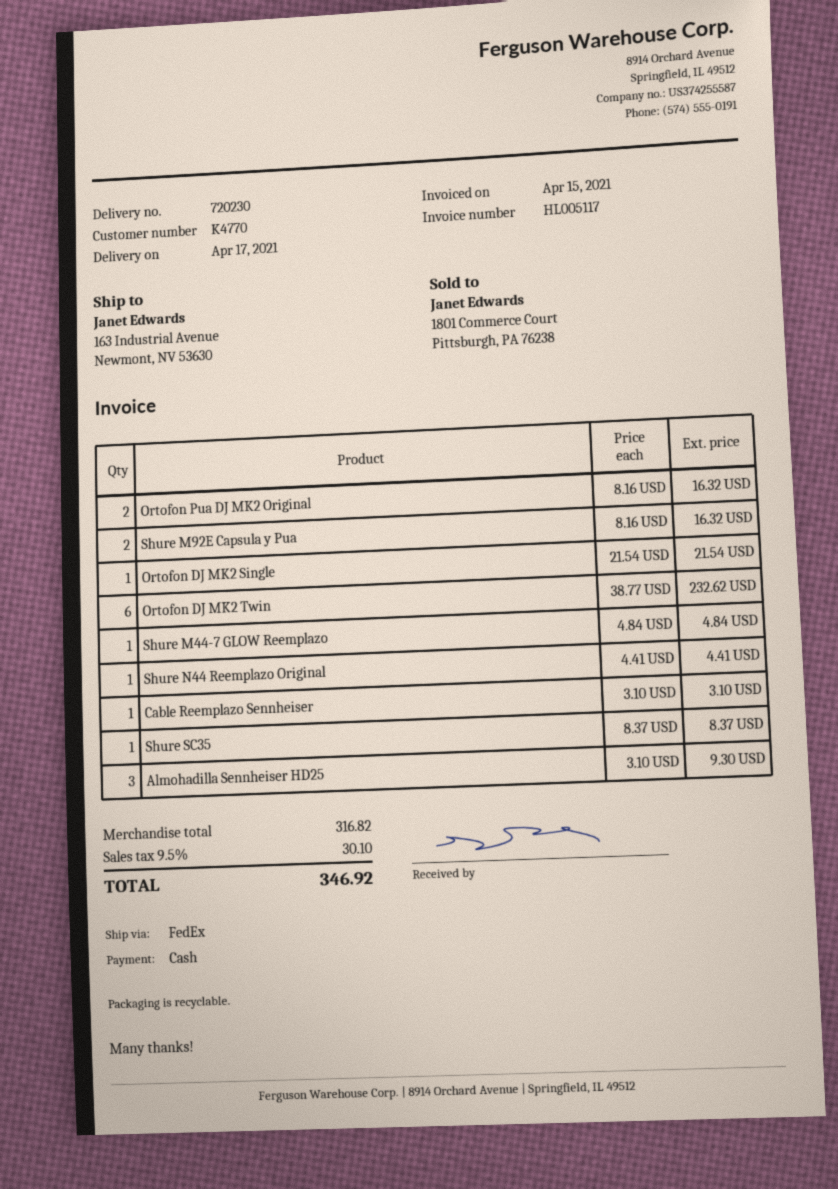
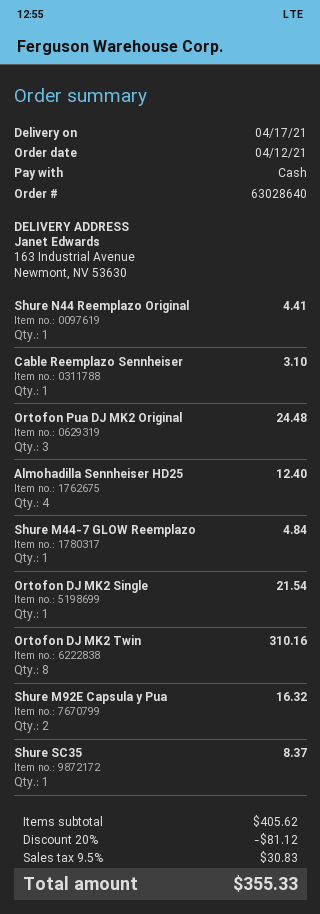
Ortofon Pua DJ MK2 Original: 2 for 16.32 -> 3 for 24.48
Ortofon DJ MK2 Twin: 6 for 232.62 -> 8 for 310.16
Almohadilla Sennheiser HD25: 3 for 9.30 -> 4 for 12.40
subtotal: 316.82 -> 405.62
discount: none -> 20% = 81.12
tax: 9.5% = 30.10 -> 9.5% = 30.83
total: 346.92 -> 355.33

